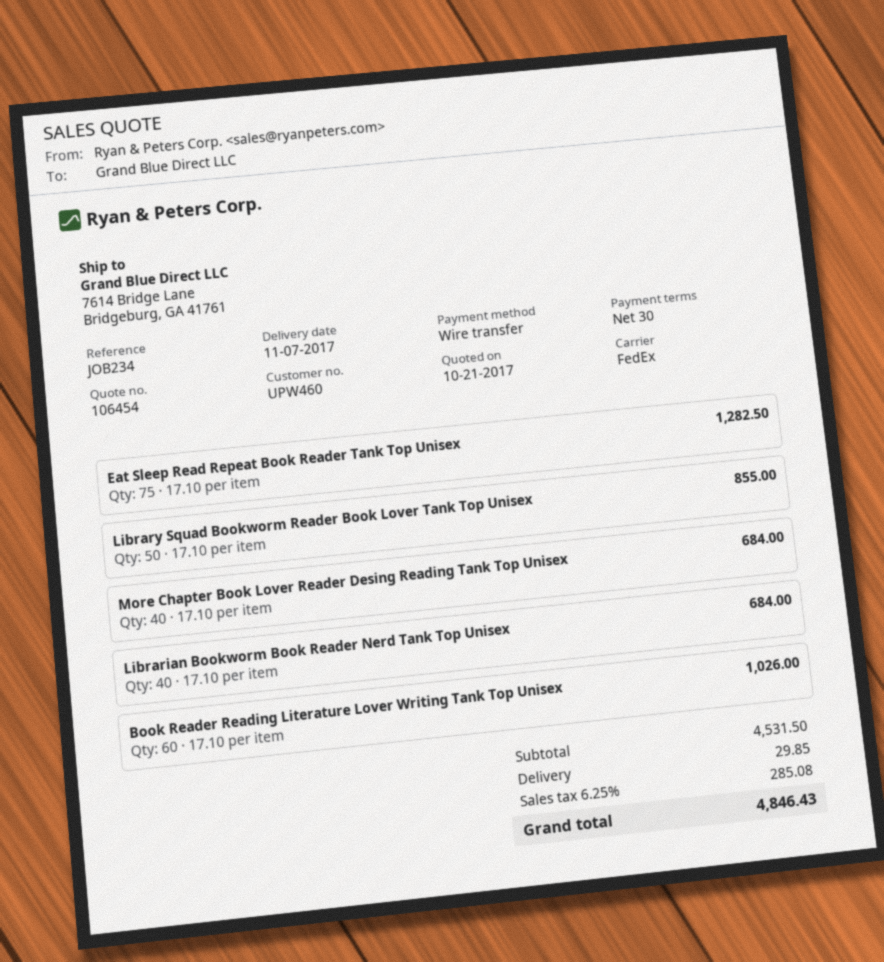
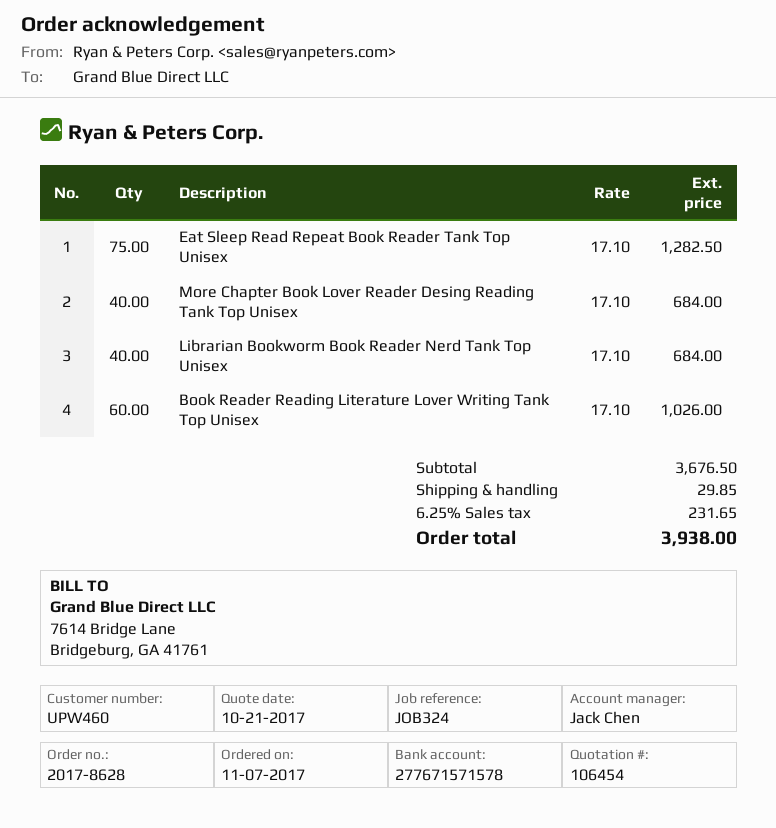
reference: JOB234 -> JOB324
Library Squad Bookworm Reader Book Lover Tank Top Unisex: 50 x 17.10 = 855.00 -> none
subtotal: 4531.50 -> 3676.50
tax: 6.25% = 285.08 -> 6.25% = 231.65
total: 4846.43 -> 3938.00

